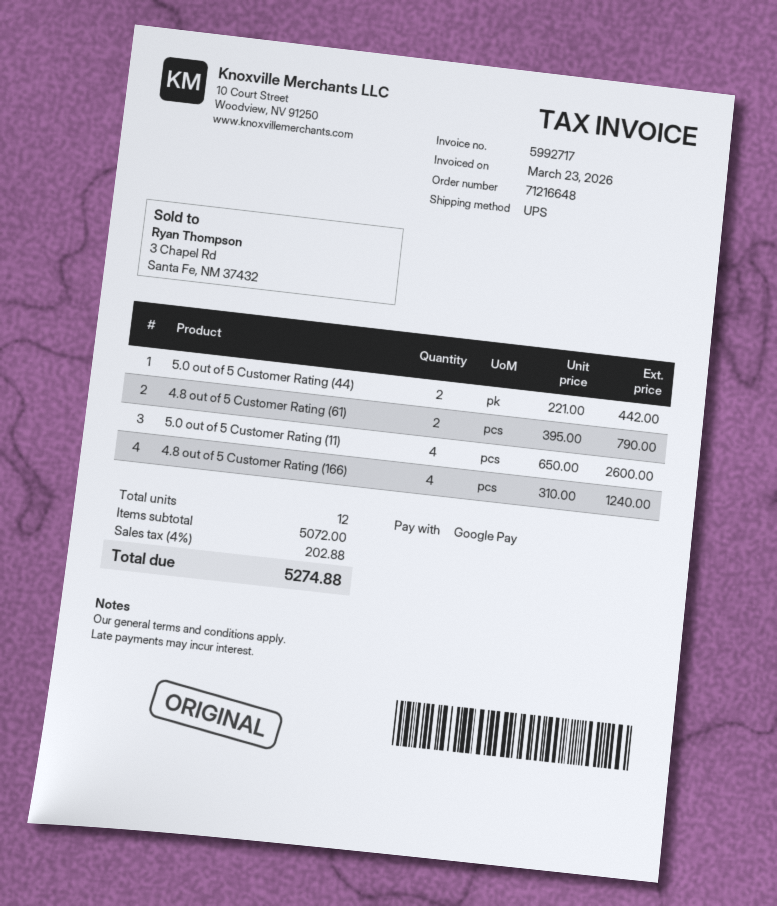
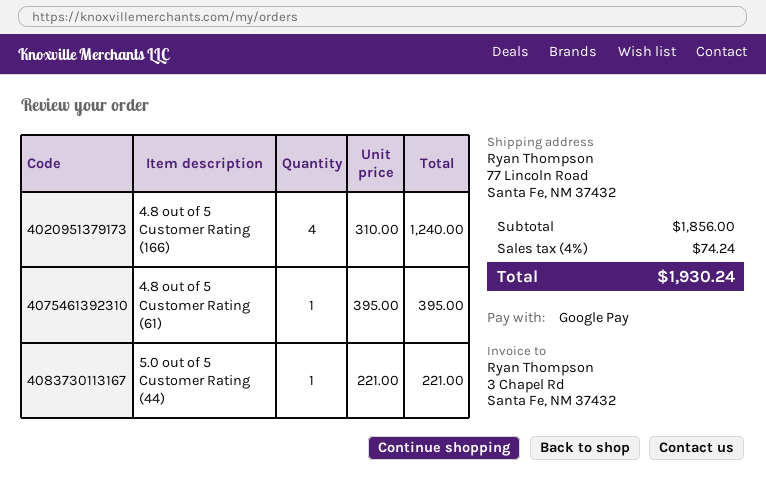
5.0 out of 5 Customer Rating (44): 2 x 221.00 = 442.00 -> 1 x 221.00 = 221.00
4.8 out of 5 Customer Rating (61): 2 x 395.00 = 790.00 -> 1 x 395.00 = 395.00
5.0 out of 5 Customer Rating (11): 4 x 650.00 = 2600.00 -> none
subtotal: 5072.00 -> 1856.00
tax: 4% = 202.88 -> 4% = 74.24
total: 5274.88 -> 1930.24

